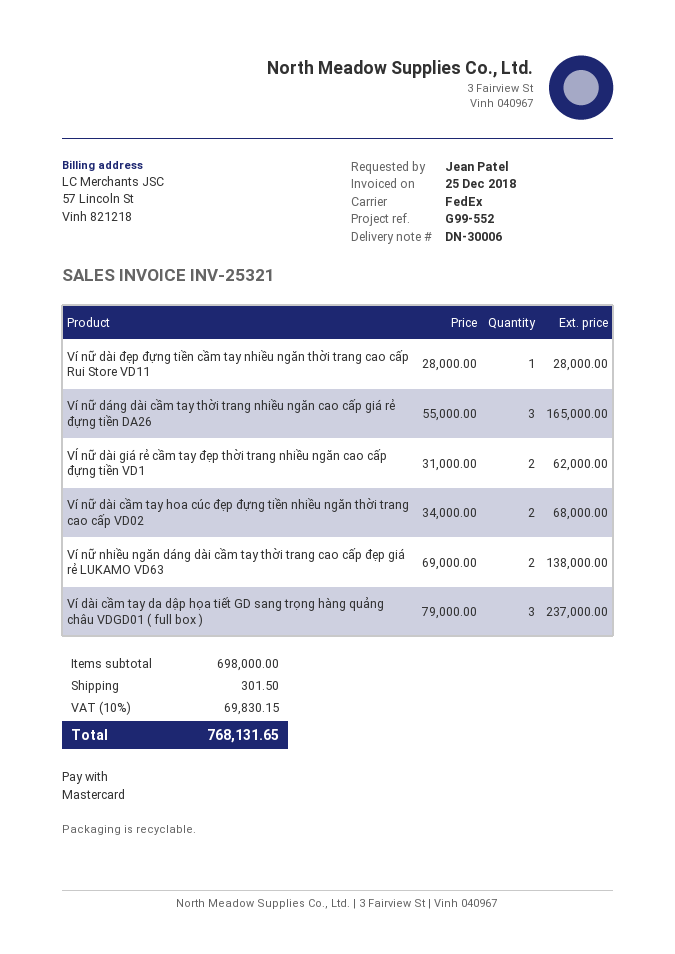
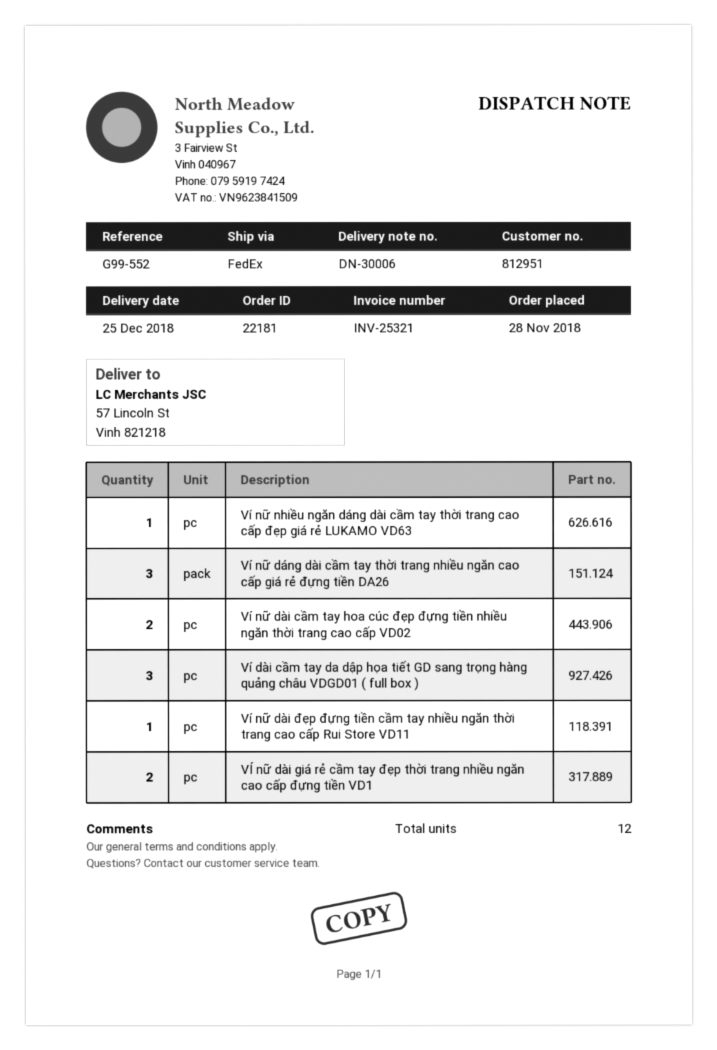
Ví nữ nhiều ngăn dáng dài cầm tay thời trang cao cấp đẹp giá rẻ LUKAMO VD63: 2 -> 1

